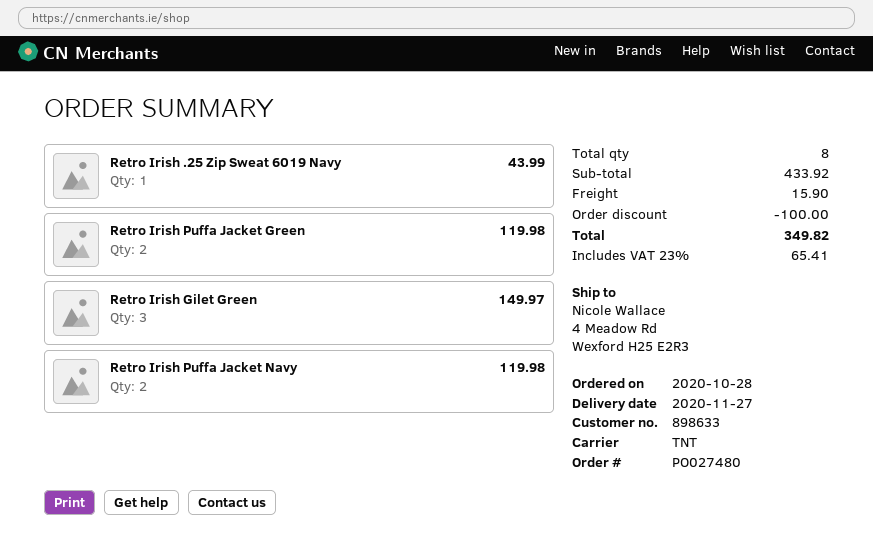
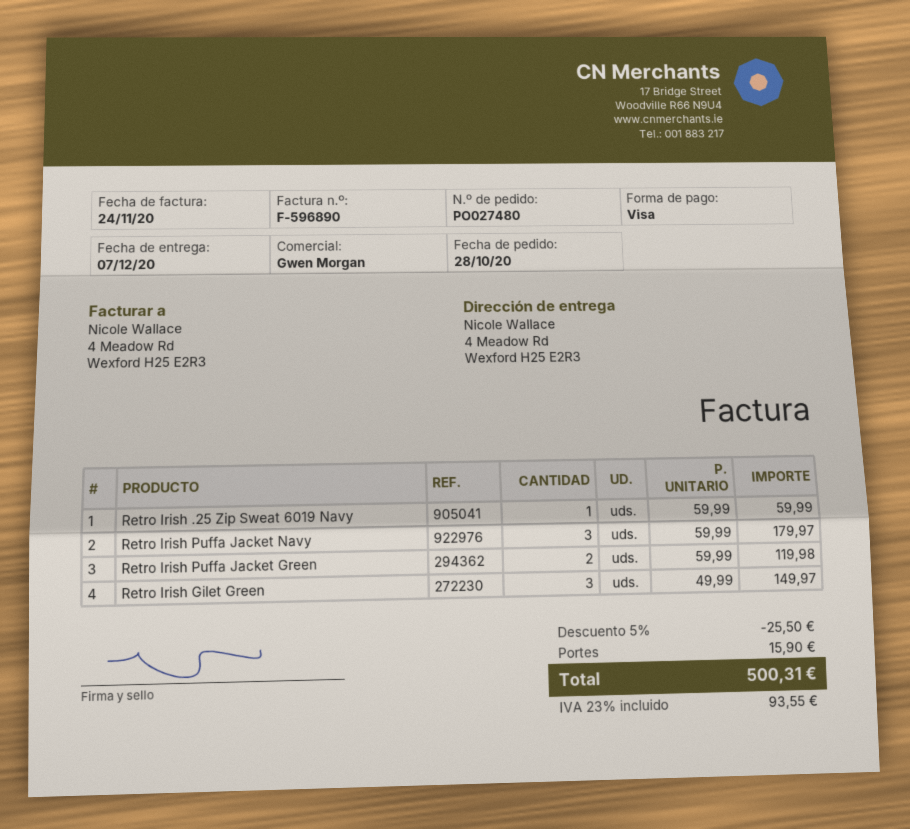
delivery date: 2020-11-27 -> 2020-12-07
Retro Irish .25 Zip Sweat 6019 Navy: 1 for 43.99 -> 1 for 59.99
Retro Irish Puffa Jacket Navy: 2 for 119.98 -> 3 for 179.97
discount: 100.00 -> 25.50
tax: 23% = 65.41 -> 23% = 93.55
total: 349.82 -> 500.31

